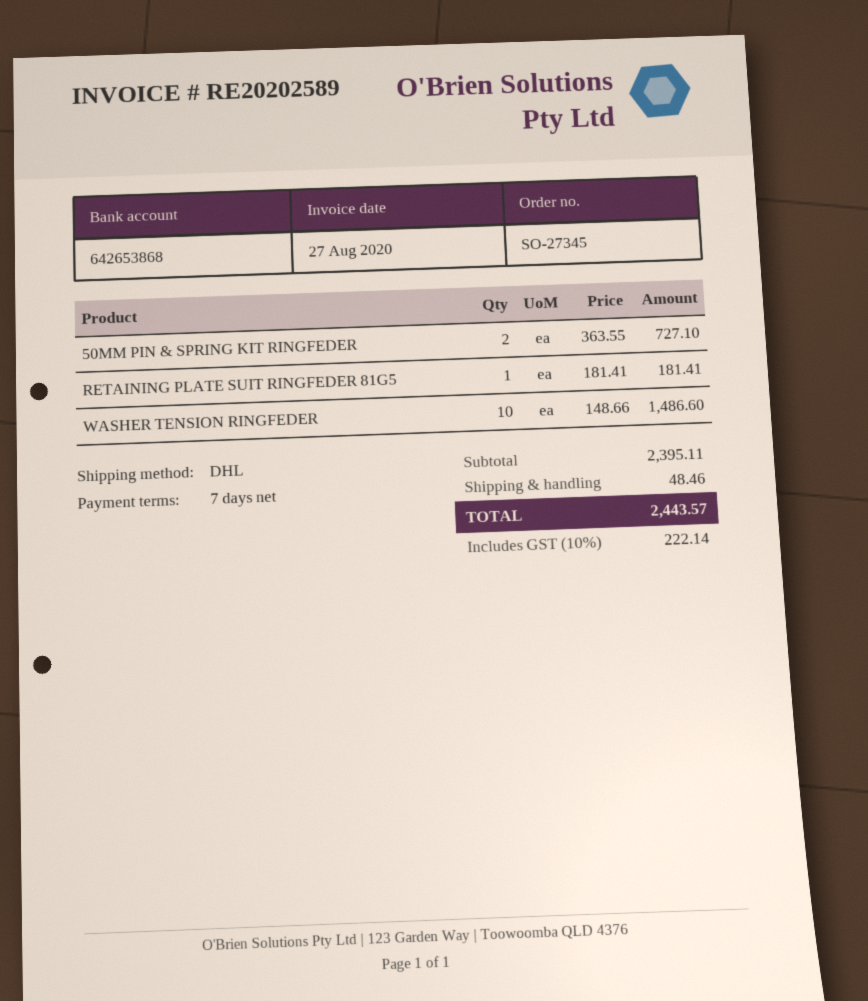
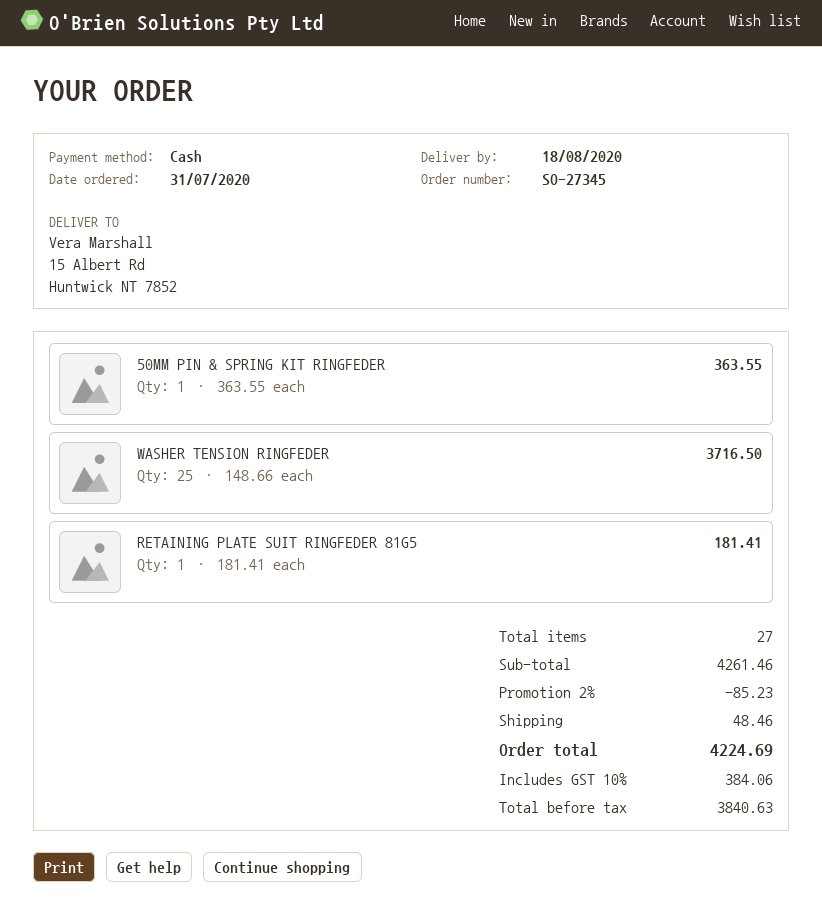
50MM PIN & SPRING KIT RINGFEDER: 2 x 363.55 = 727.10 -> 1 x 363.55 = 363.55
WASHER TENSION RINGFEDER: 10 x 148.66 = 1486.60 -> 25 x 148.66 = 3716.50
subtotal: 2395.11 -> 4261.46
discount: none -> 2% = 85.23
tax: 10% = 222.14 -> 10% = 384.06
total: 2443.57 -> 4224.69

